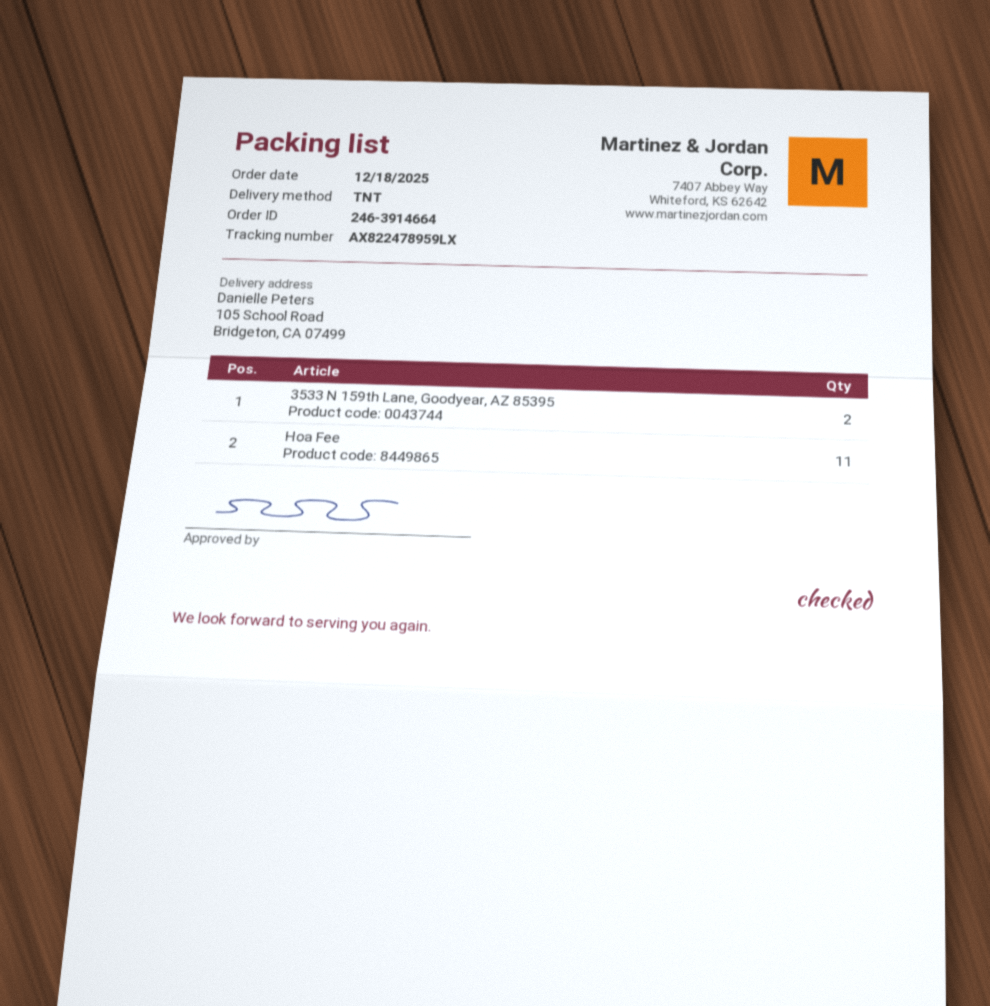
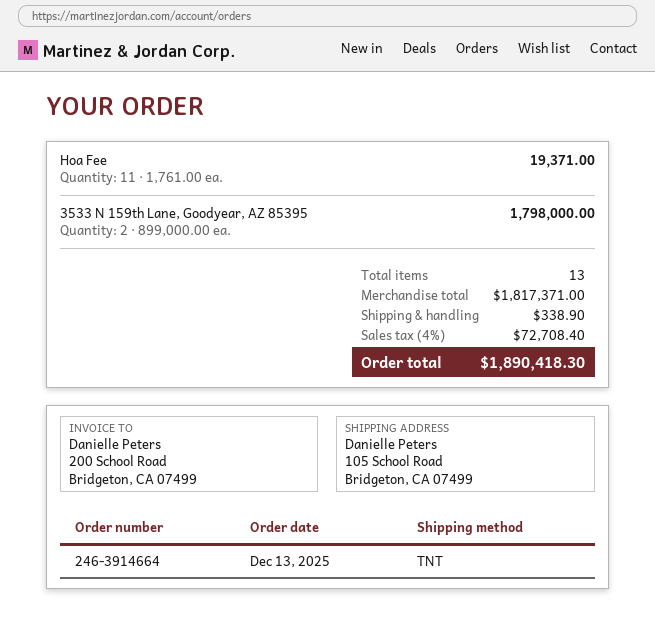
order date: 2025-12-18 -> 2025-12-13

